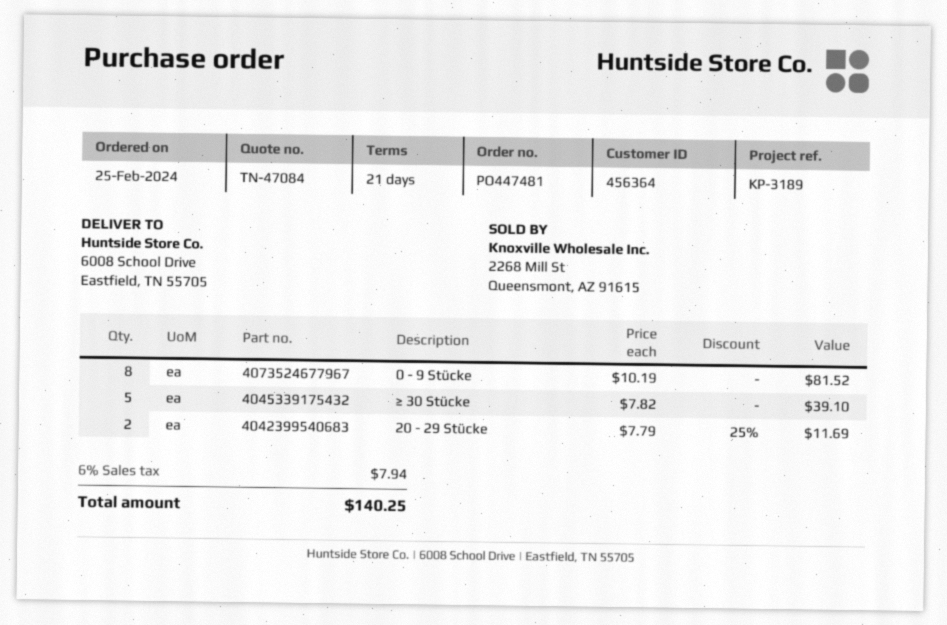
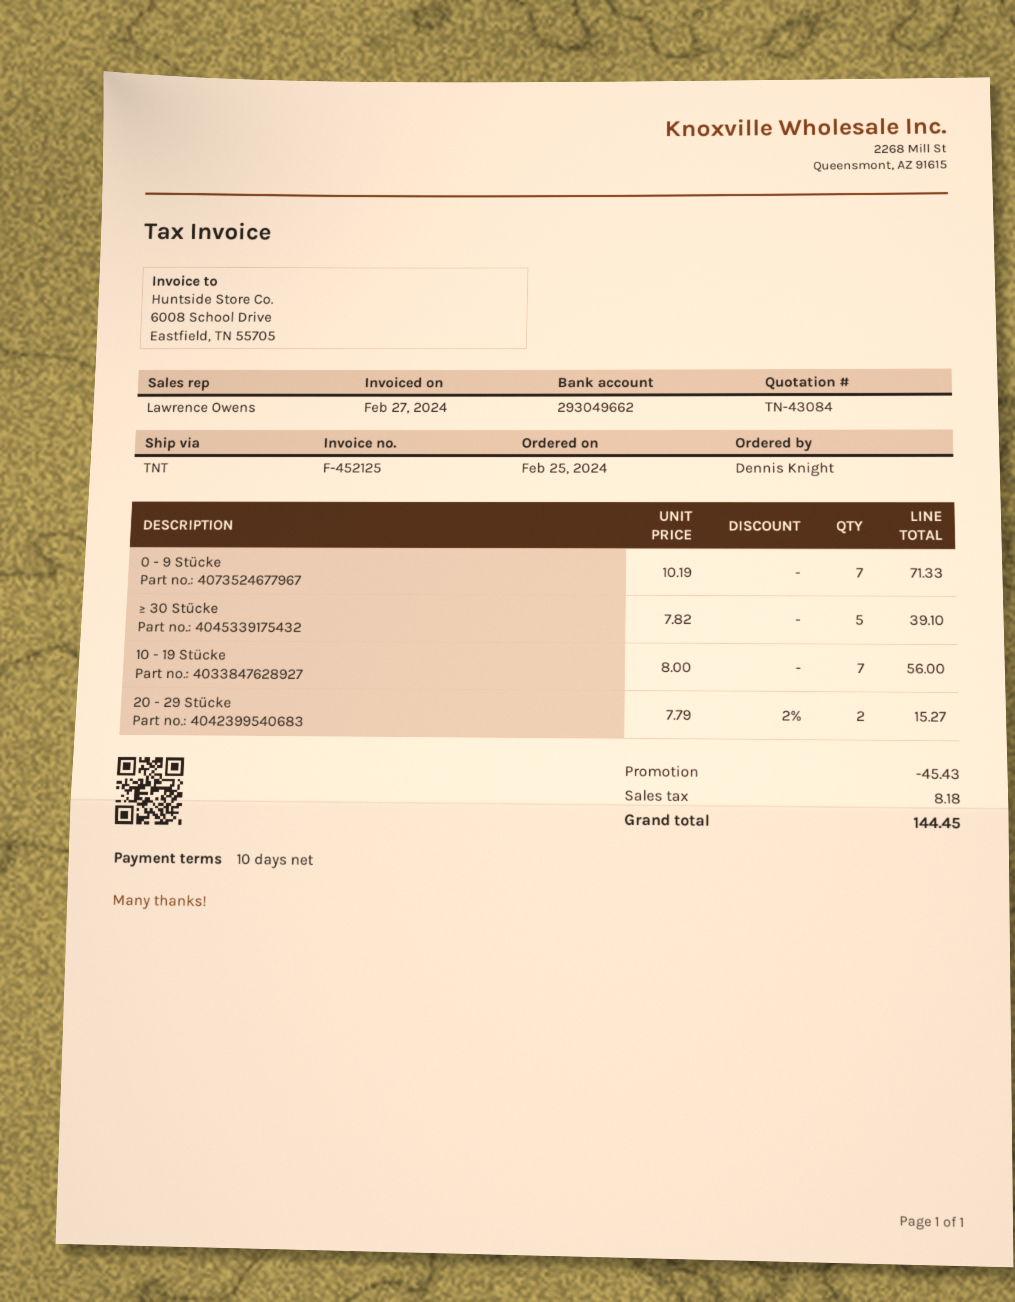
quote number: TN-47084 -> TN-43084
payment terms: 21 days -> 10 days
0 - 9 Stücke: 8 x 10.19 = 81.52 -> 7 x 10.19 = 71.33
20 - 29 Stücke: 2 x 7.79 - 25% = 11.69 -> 2 x 7.79 - 2% = 15.27
10 - 19 Stücke: none -> 7 x 8.00 = 56.00
discount: none -> 45.43
tax: 7.94 -> 8.18
total: 140.25 -> 144.45

